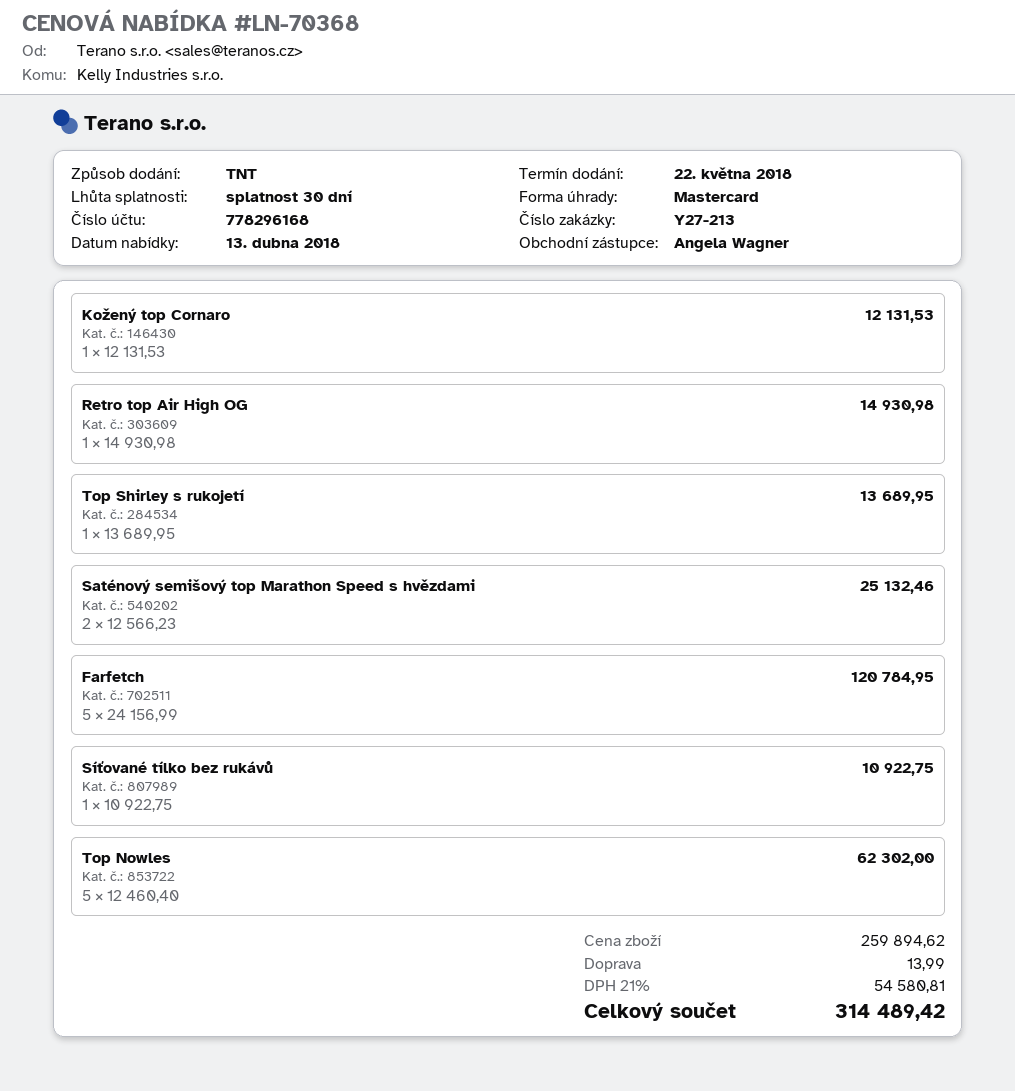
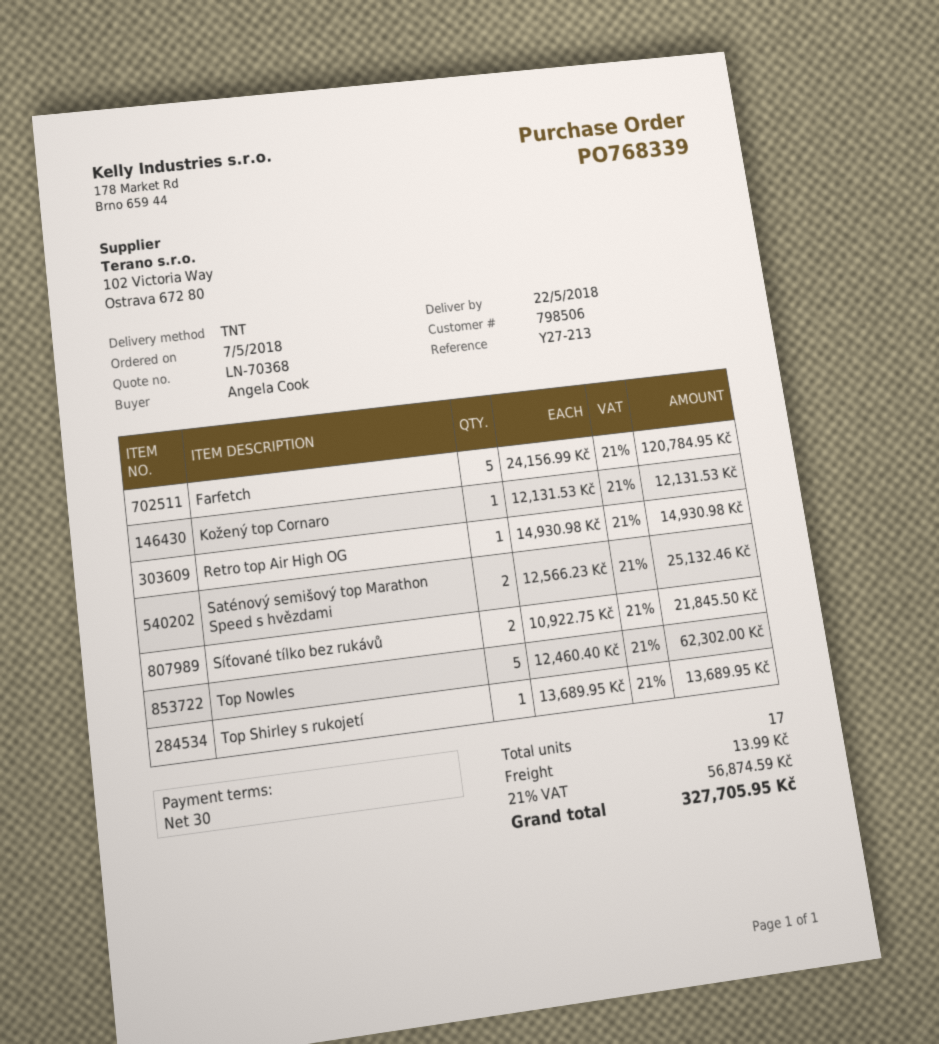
Síťované tílko bez rukávů: 1 x 10922.75 = 10922.75 -> 2 x 10922.75 = 21845.50
tax: 21% = 54580.81 -> 21% = 56874.59
total: 314489.42 -> 327705.95

